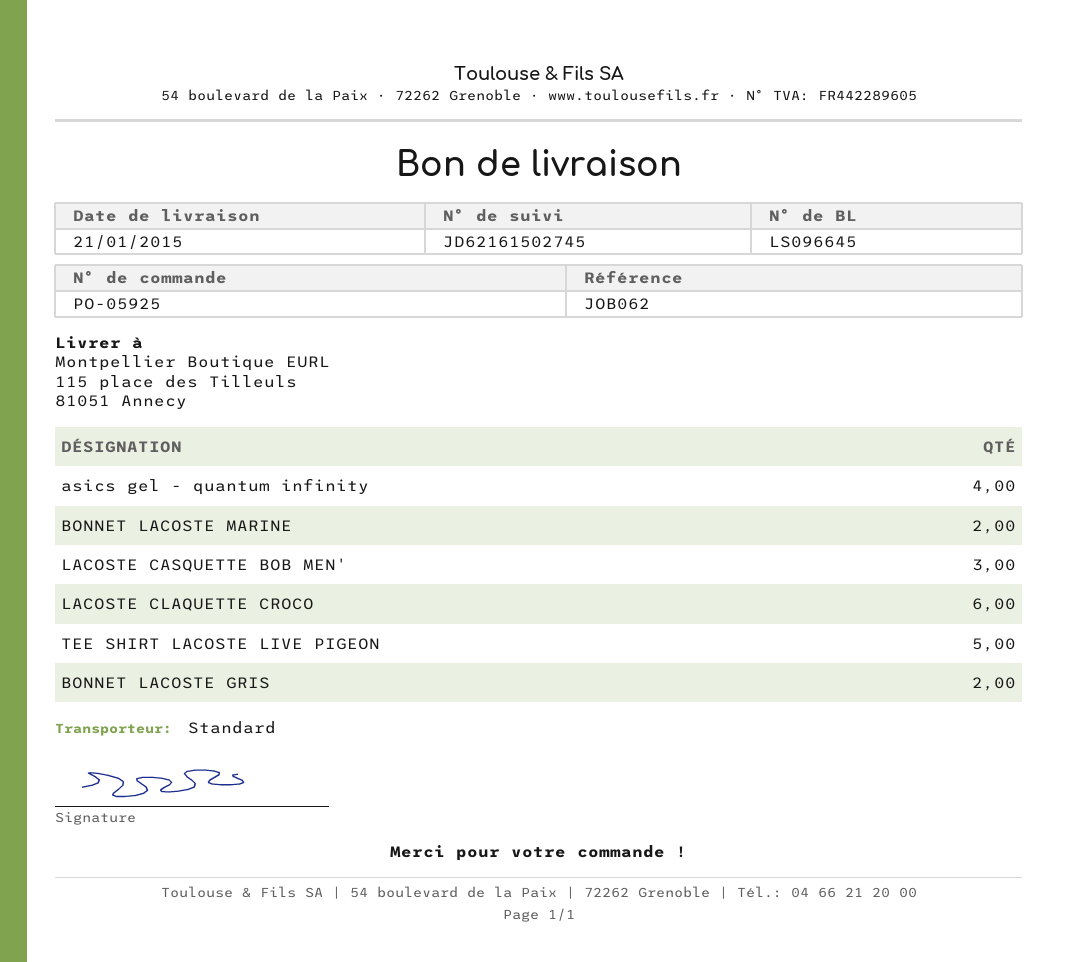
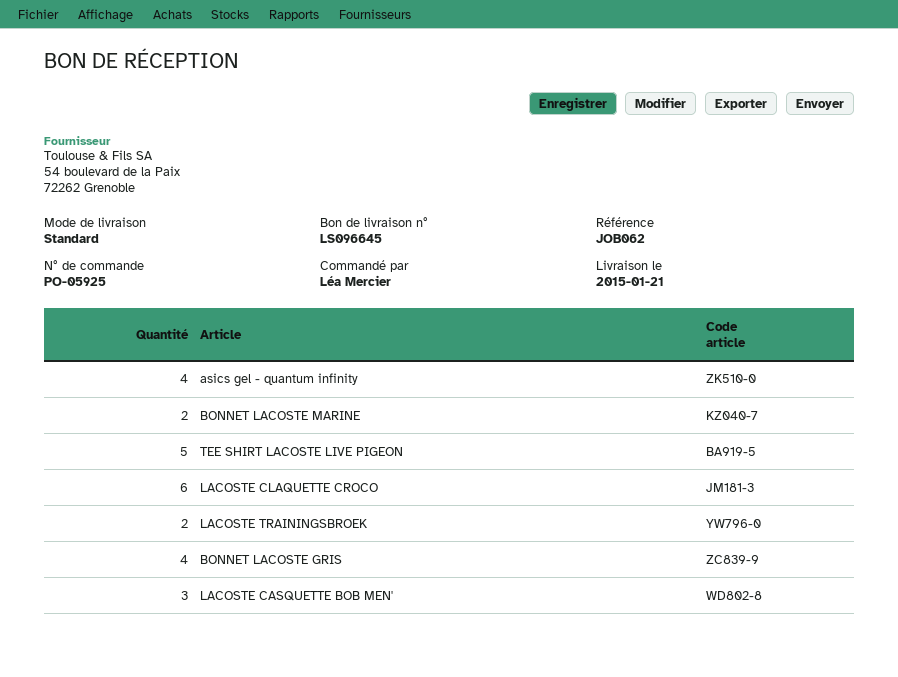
BONNET LACOSTE GRIS: 2 -> 4
LACOSTE TRAININGSBROEK: none -> 2

